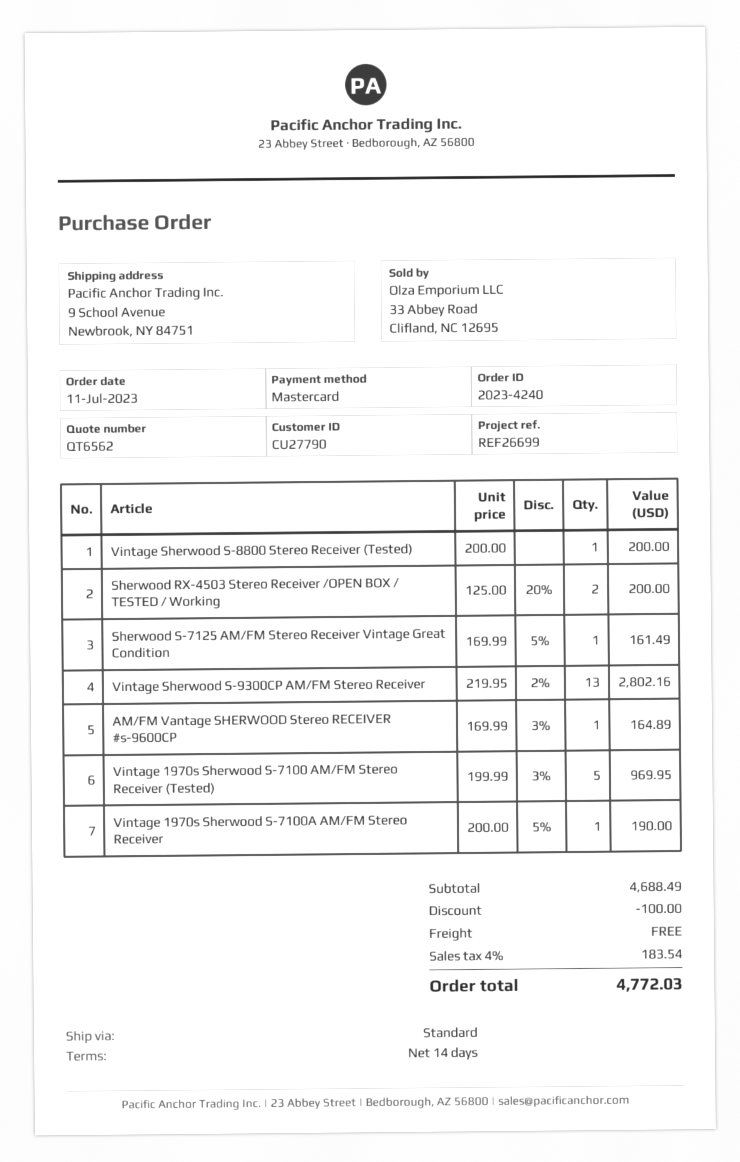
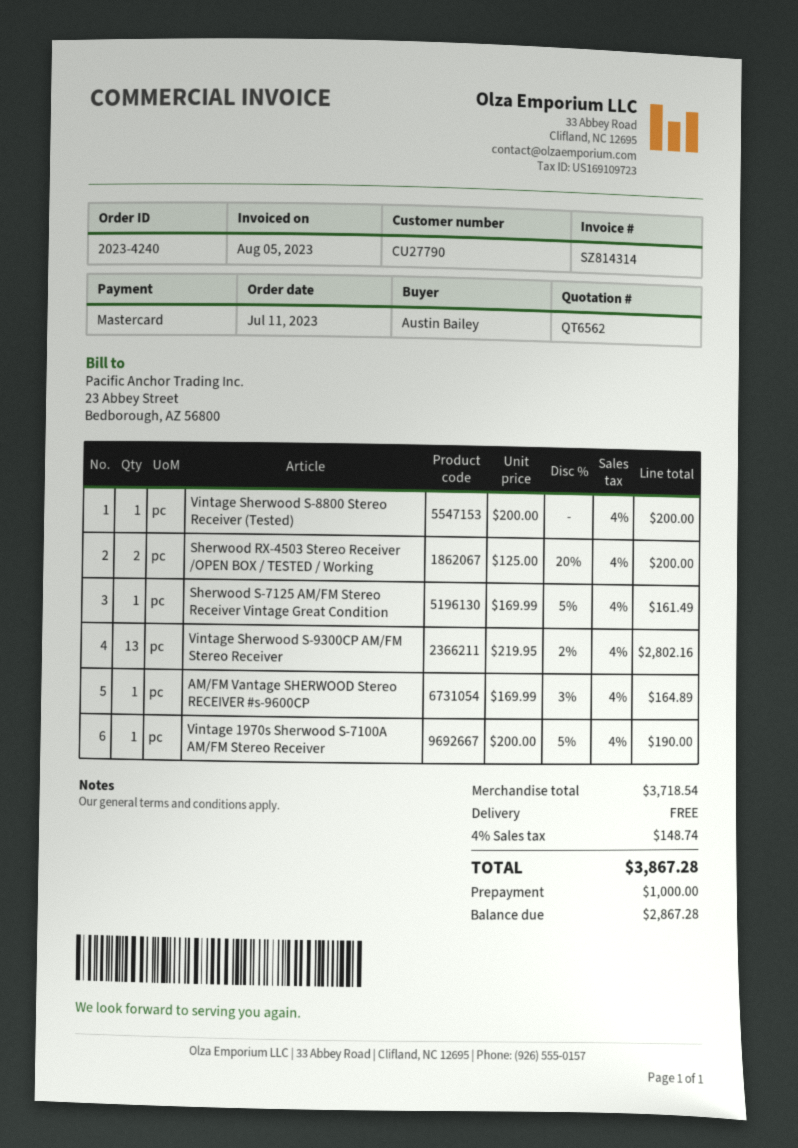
Vintage 1970s Sherwood S-7100 AM/FM Stereo Receiver (Tested): 5 x 199.99 - 3% = 969.95 -> none
subtotal: 4688.49 -> 3718.54
discount: 100.00 -> none
tax: 4% = 183.54 -> 4% = 148.74
total: 4772.03 -> 3867.28

